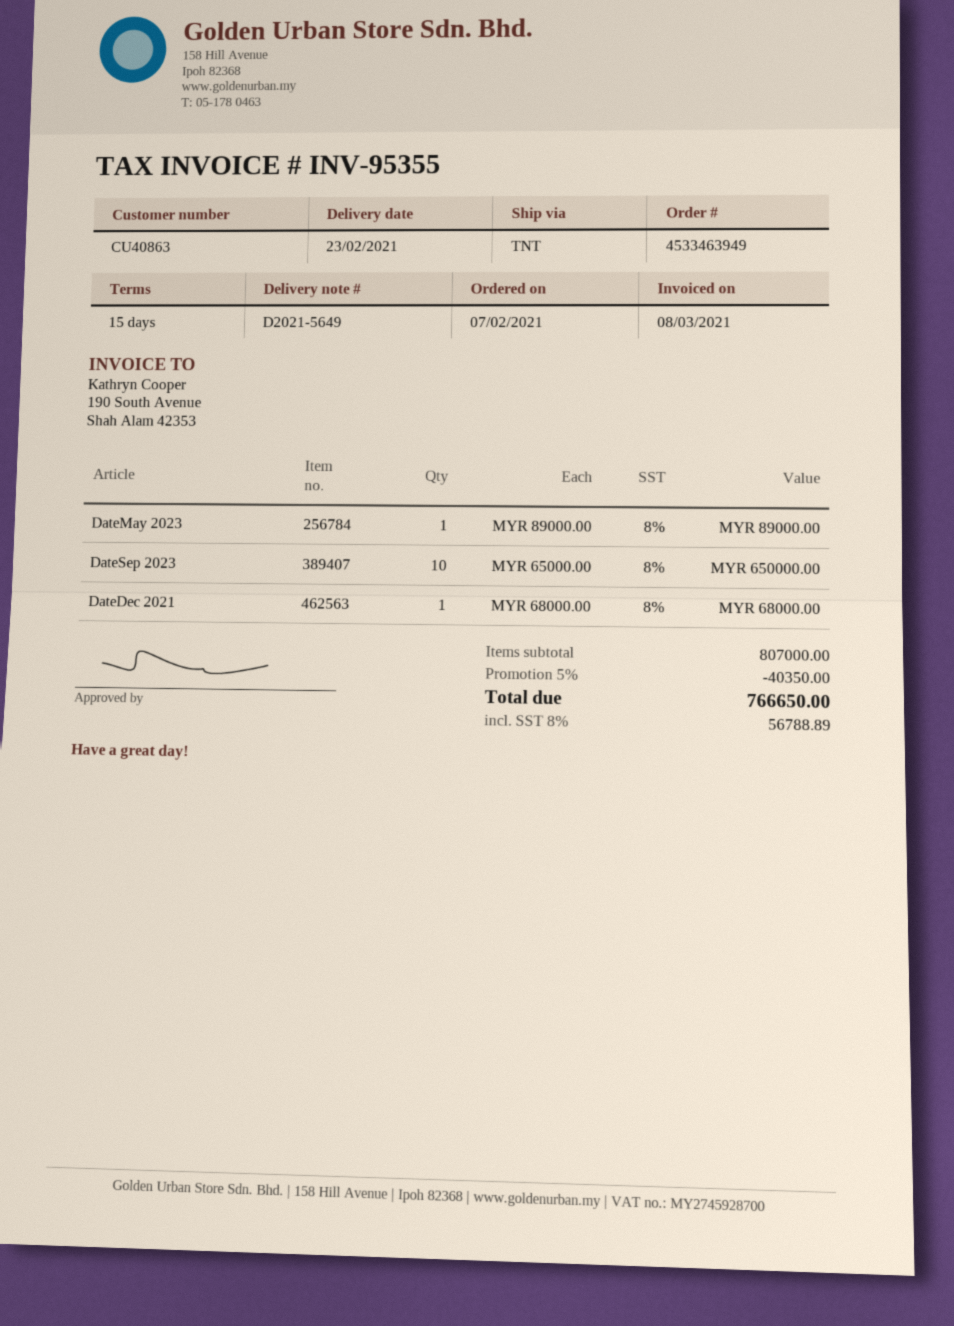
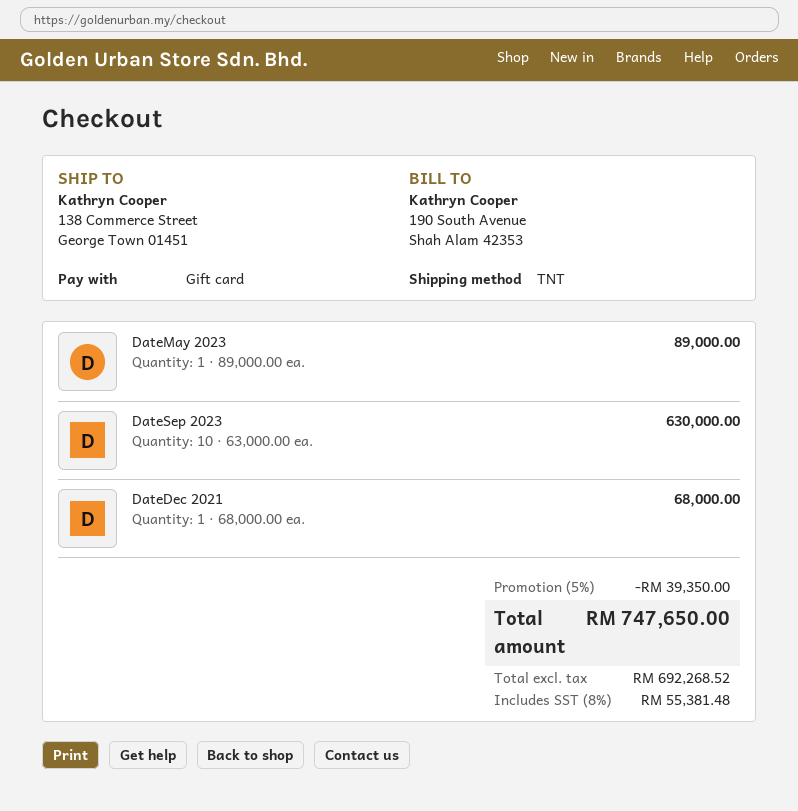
DateSep 2023: 10 x 65000.00 = 650000.00 -> 10 x 63000.00 = 630000.00
discount: 5% = 40350.00 -> 5% = 39350.00
tax: 8% = 56788.89 -> 8% = 55381.48
total: 766650.00 -> 747650.00

